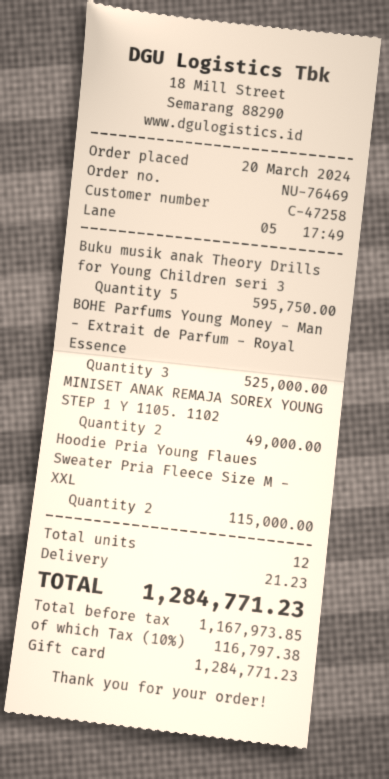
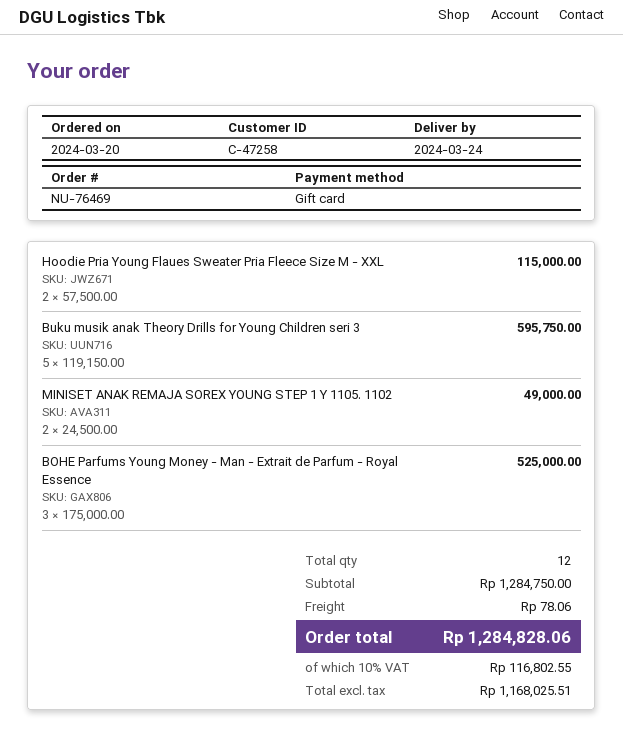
shipping: 21.23 -> 78.06
net: 1167973.85 -> 1168025.51
tax: 10% = 116797.38 -> 10% = 116802.55
total: 1284771.23 -> 1284828.06

